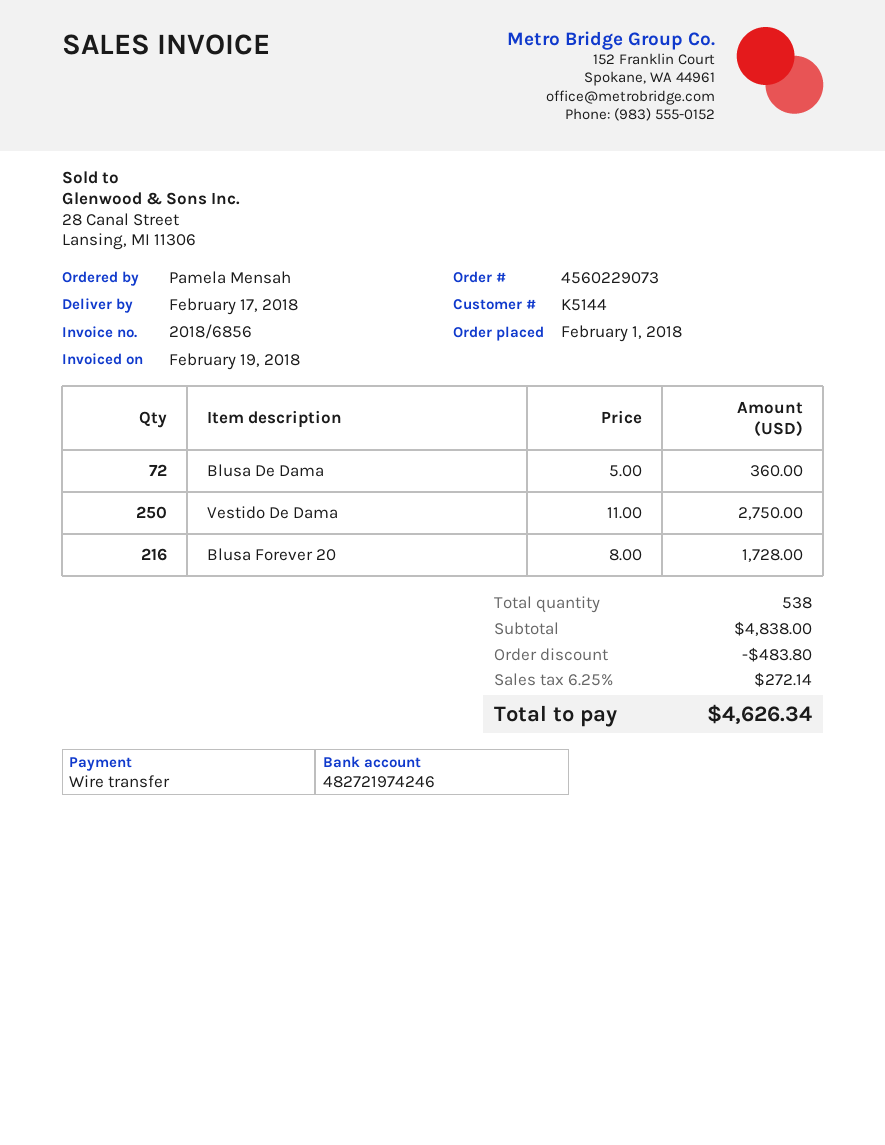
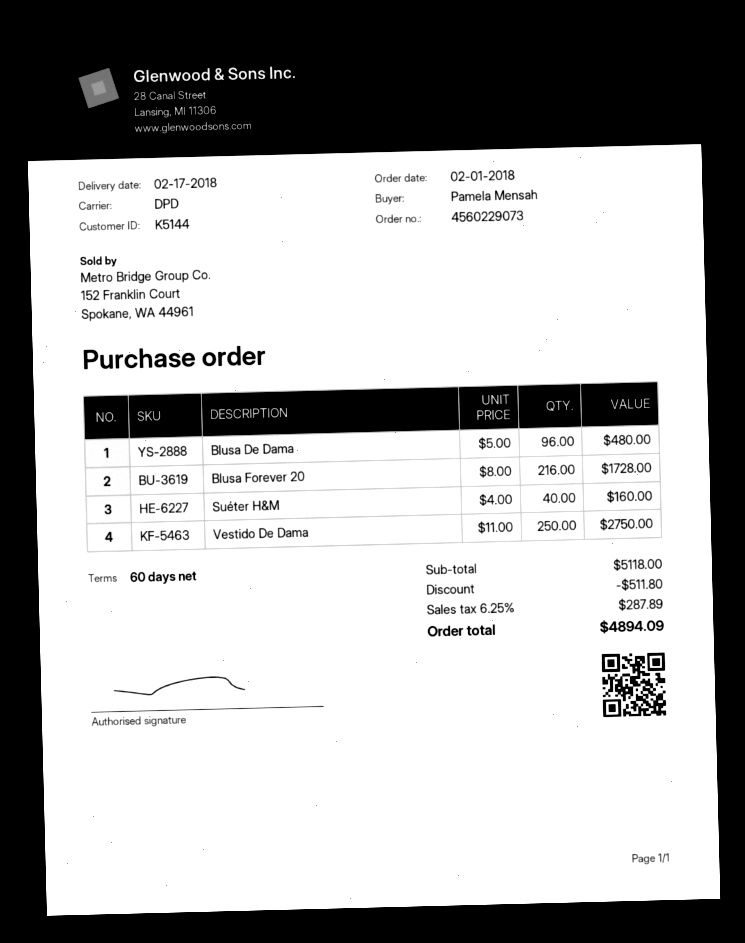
Blusa De Dama: 72 x 5.00 = 360.00 -> 96 x 5.00 = 480.00
Suéter H&M: none -> 40 x 4.00 = 160.00
subtotal: 4838.00 -> 5118.00
discount: 483.80 -> 511.80
tax: 6.25% = 272.14 -> 6.25% = 287.89
total: 4626.34 -> 4894.09

